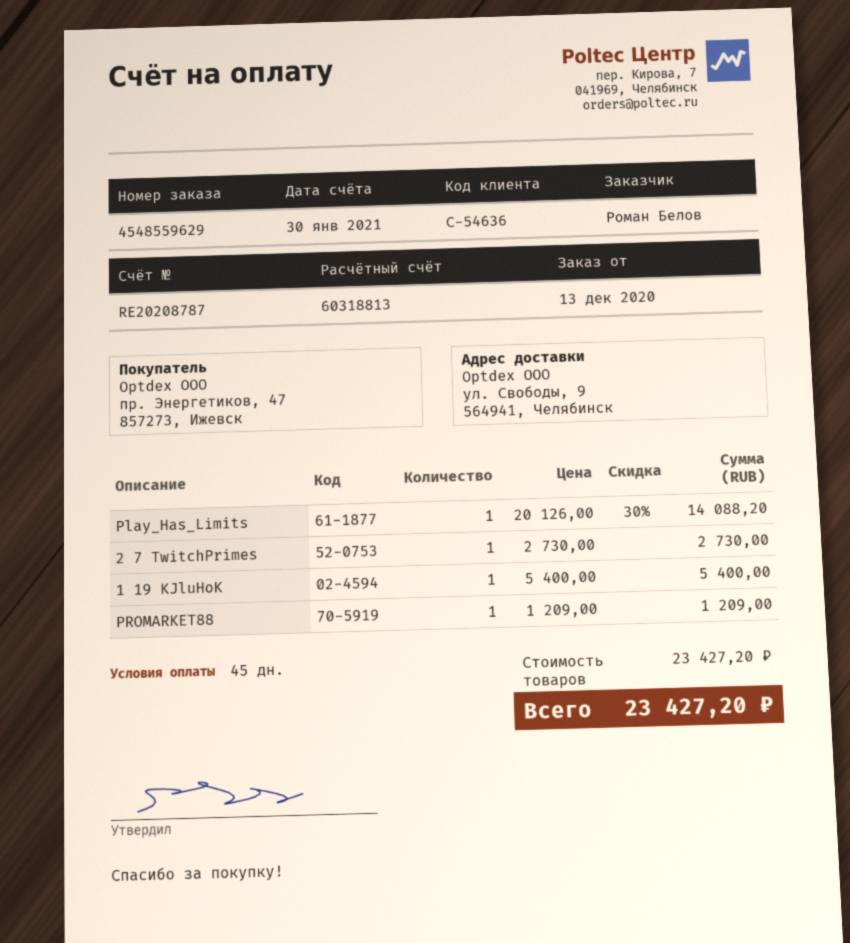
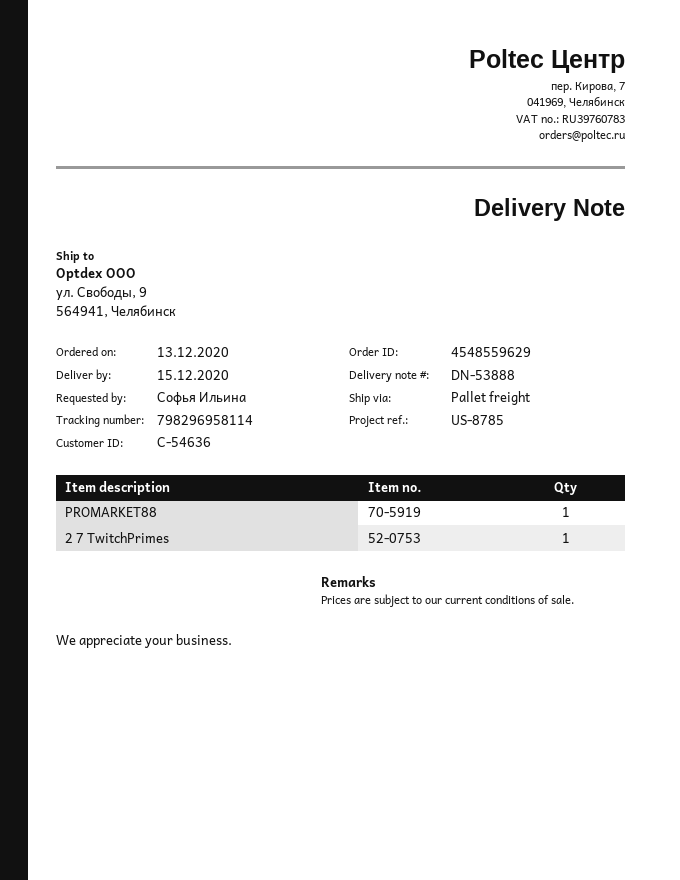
ordered by: Роман Белов -> Софья Ильина
Play_Has_Limits: 1 -> none
1 19 KJluHoK: 1 -> none

